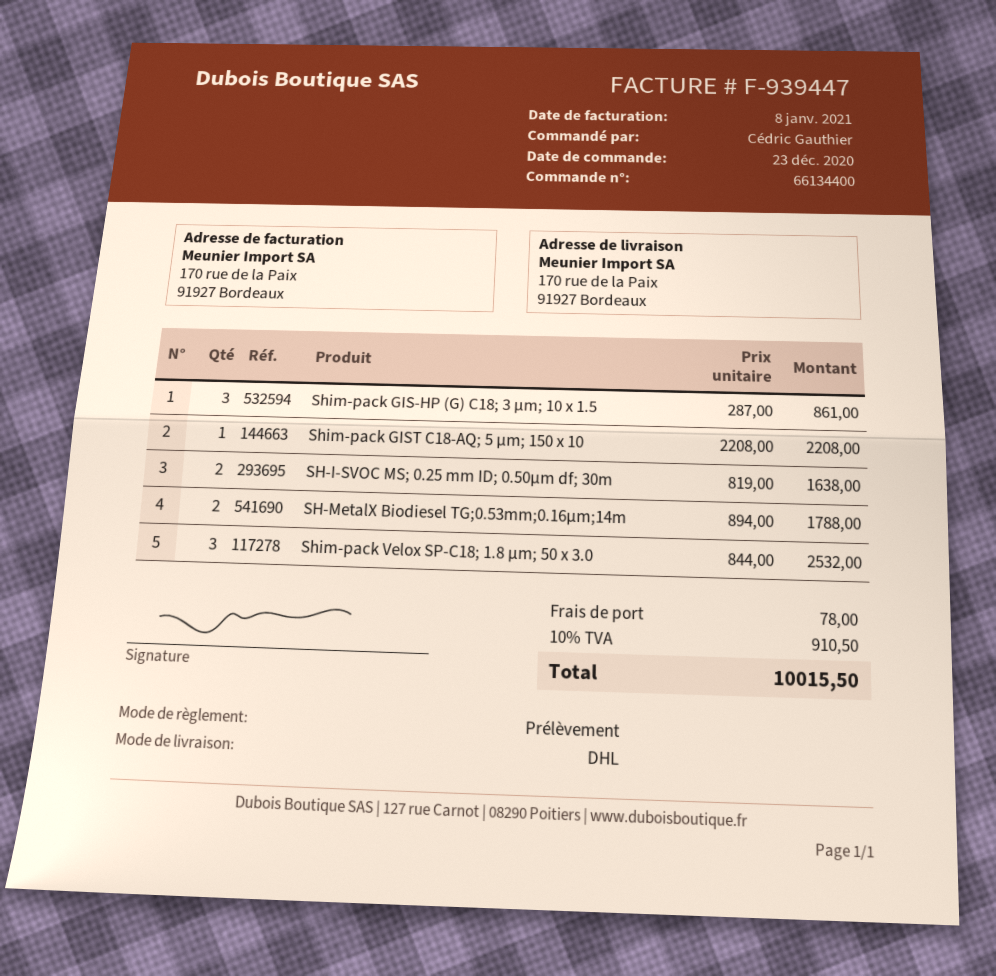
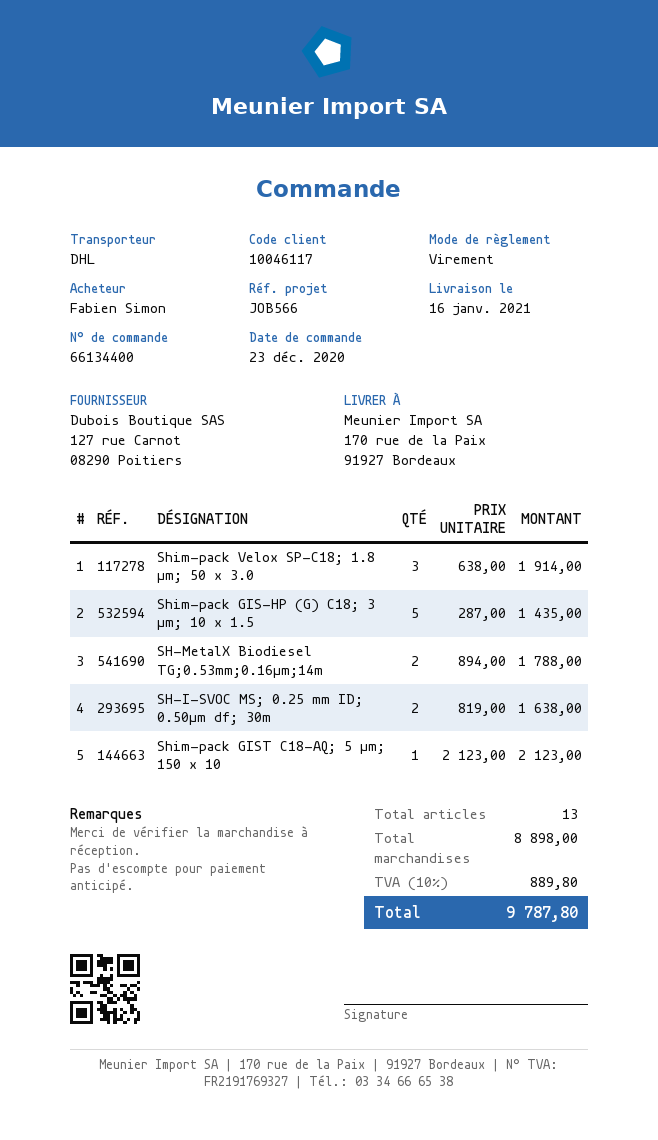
ordered by: Cédric Gauthier -> Fabien Simon
payment method: direct debit -> bank transfer
Shim-pack GIS-HP (G) C18; 3 µm; 10 x 1.5: 3 x 287.00 = 861.00 -> 5 x 287.00 = 1435.00
Shim-pack GIST C18-AQ; 5 µm; 150 x 10: 1 x 2208.00 = 2208.00 -> 1 x 2123.00 = 2123.00
Shim-pack Velox SP-C18; 1.8 µm; 50 x 3.0: 3 x 844.00 = 2532.00 -> 3 x 638.00 = 1914.00
shipping: 78.00 -> none
tax: 10% = 910.50 -> 10% = 889.80
total: 10015.50 -> 9787.80

